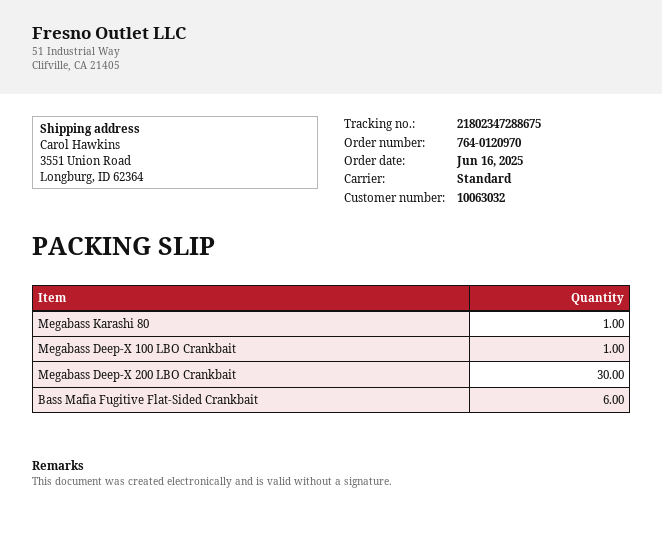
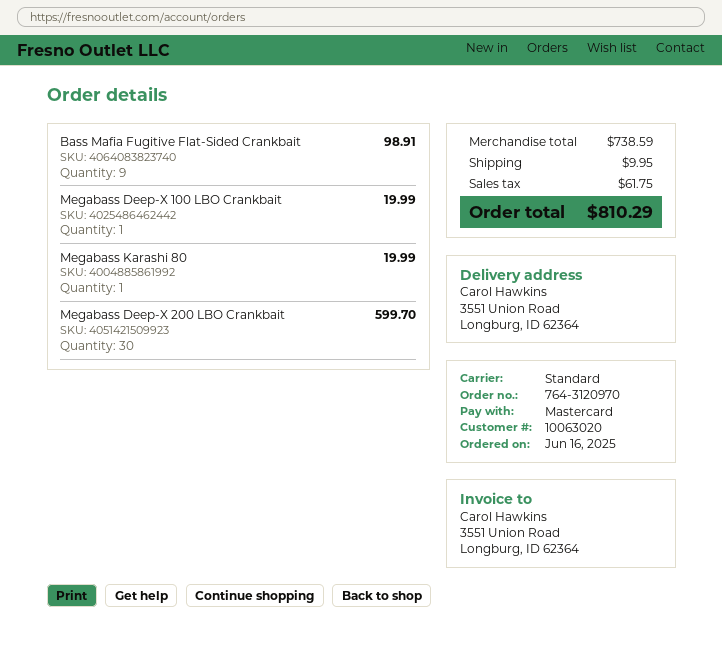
order number: 764-0120970 -> 764-3120970
customer number: 10063032 -> 10063020
Bass Mafia Fugitive Flat-Sided Crankbait: 6 -> 9

